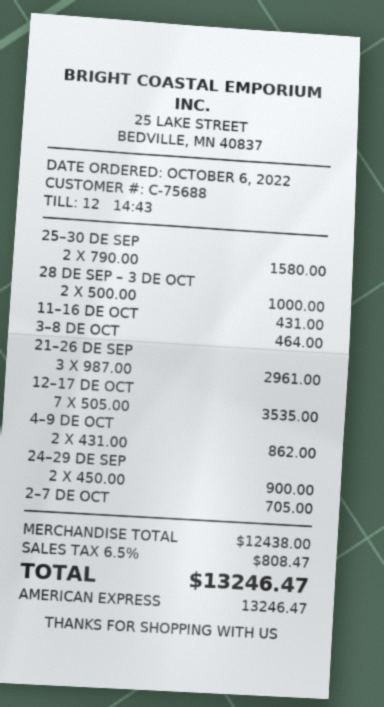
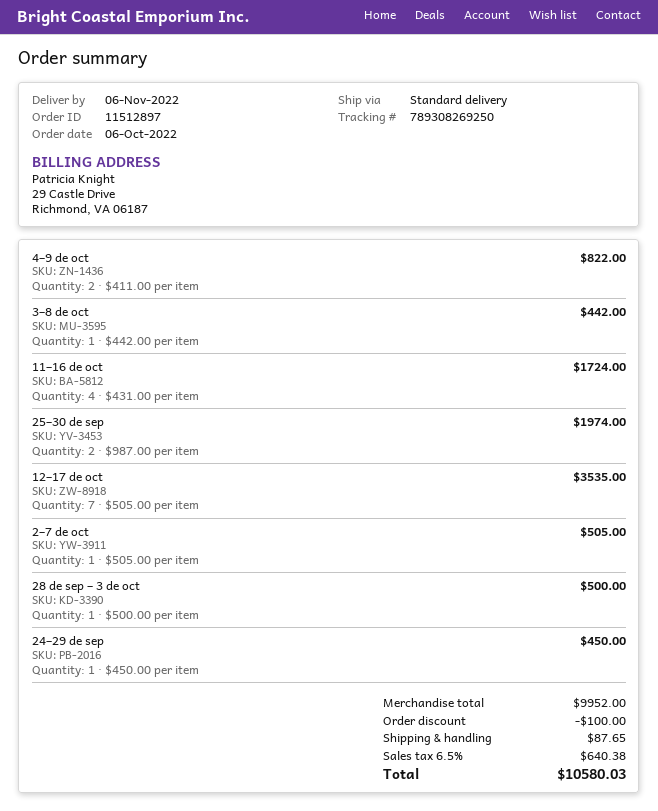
25–30 DE SEP: 2 x 790.00 = 1580.00 -> 2 x 987.00 = 1974.00
28 DE SEP – 3 DE OCT: 2 x 500.00 = 1000.00 -> 1 x 500.00 = 500.00
11–16 DE OCT: 1 x 431.00 = 431.00 -> 4 x 431.00 = 1724.00
3–8 DE OCT: 1 x 464.00 = 464.00 -> 1 x 442.00 = 442.00
21–26 DE SEP: 3 x 987.00 = 2961.00 -> none
4–9 DE OCT: 2 x 431.00 = 862.00 -> 2 x 411.00 = 822.00
24–29 DE SEP: 2 x 450.00 = 900.00 -> 1 x 450.00 = 450.00
2–7 DE OCT: 1 x 705.00 = 705.00 -> 1 x 505.00 = 505.00
subtotal: 12438.00 -> 9952.00
discount: none -> 100.00
shipping: none -> 87.65
tax: 6.5% = 808.47 -> 6.5% = 640.38
total: 13246.47 -> 10580.03

